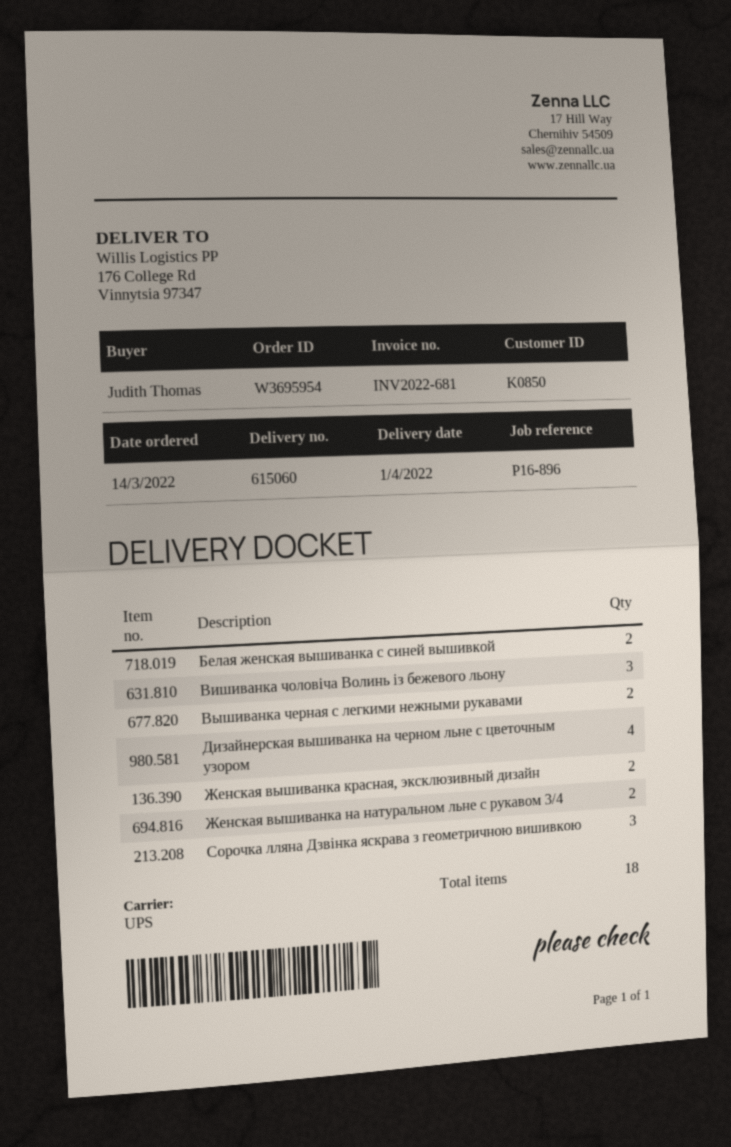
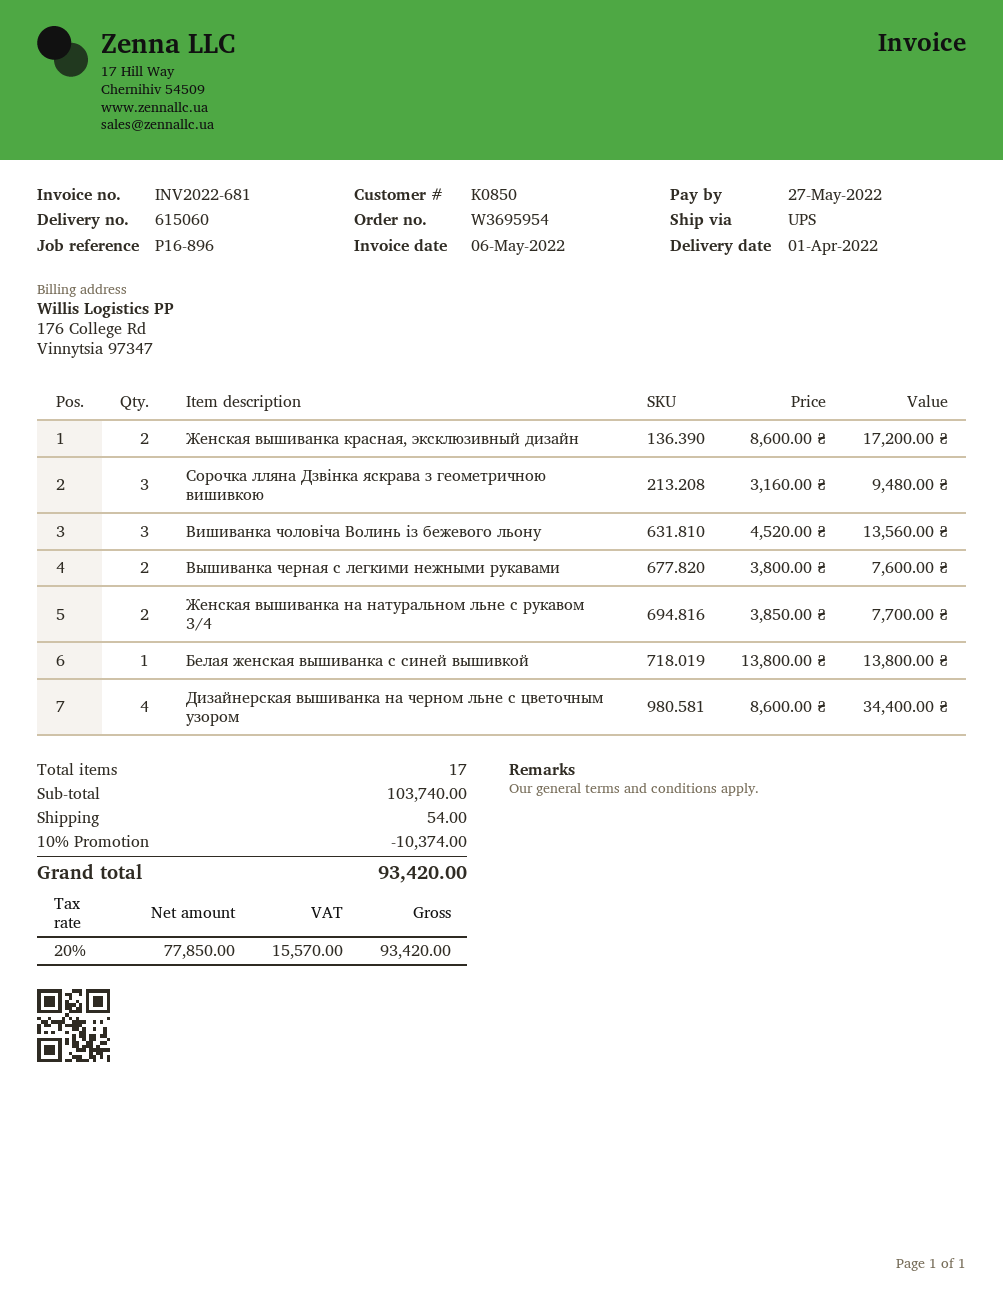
Белая женская вышиванка с синей вышивкой: 2 -> 1
total quantity: 18 -> 17

